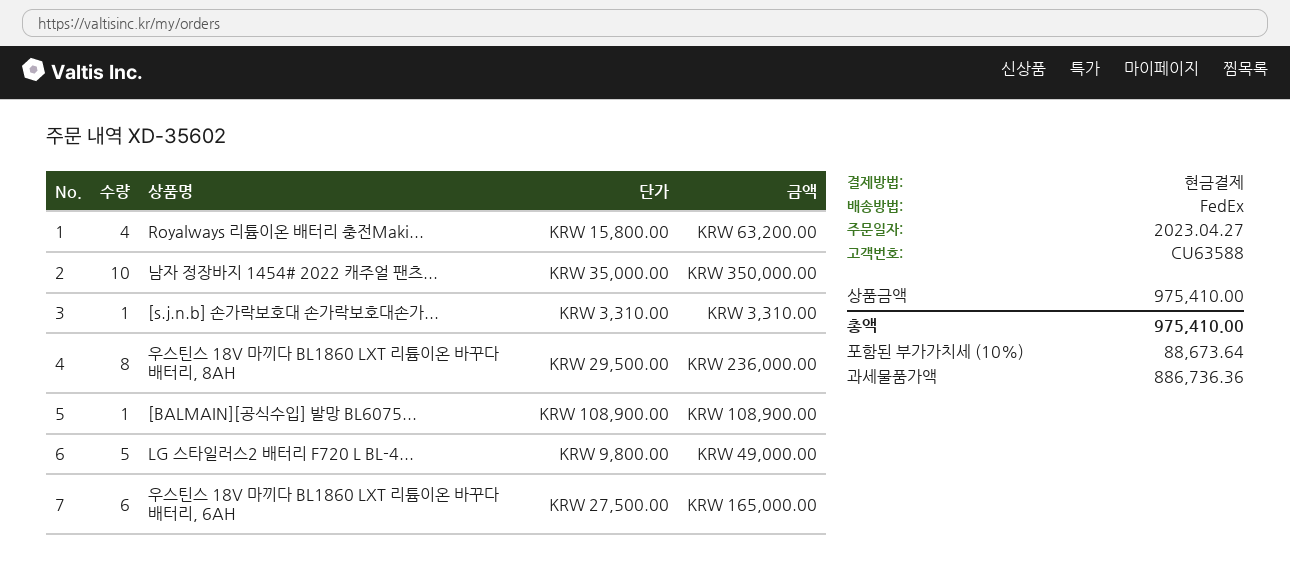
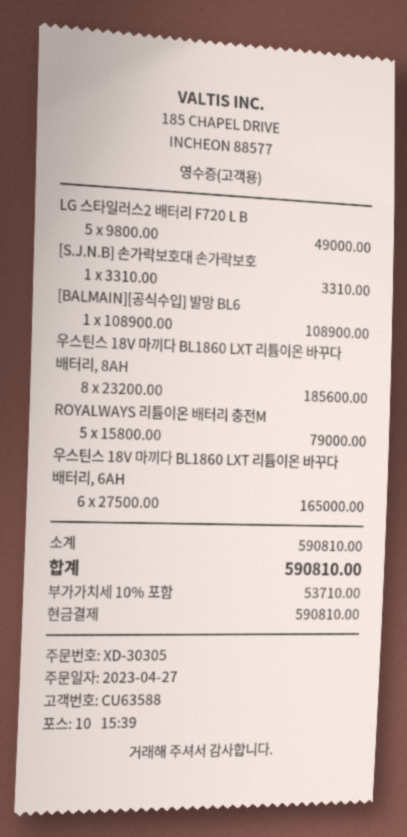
order number: XD-35602 -> XD-30305
Royalways 리튬이온 배터리 충전Maki...: 4 x 15800.00 = 63200.00 -> 5 x 15800.00 = 79000.00
남자 정장바지 1454# 2022 캐주얼 팬츠...: 10 x 35000.00 = 350000.00 -> none
우스틴스 18V 마끼다 BL1860 LXT 리튬이온 바꾸다 배터리, 8AH: 8 x 29500.00 = 236000.00 -> 8 x 23200.00 = 185600.00
subtotal: 975410.00 -> 590810.00
tax: 10% = 88673.64 -> 10% = 53710.00
total: 975410.00 -> 590810.00

